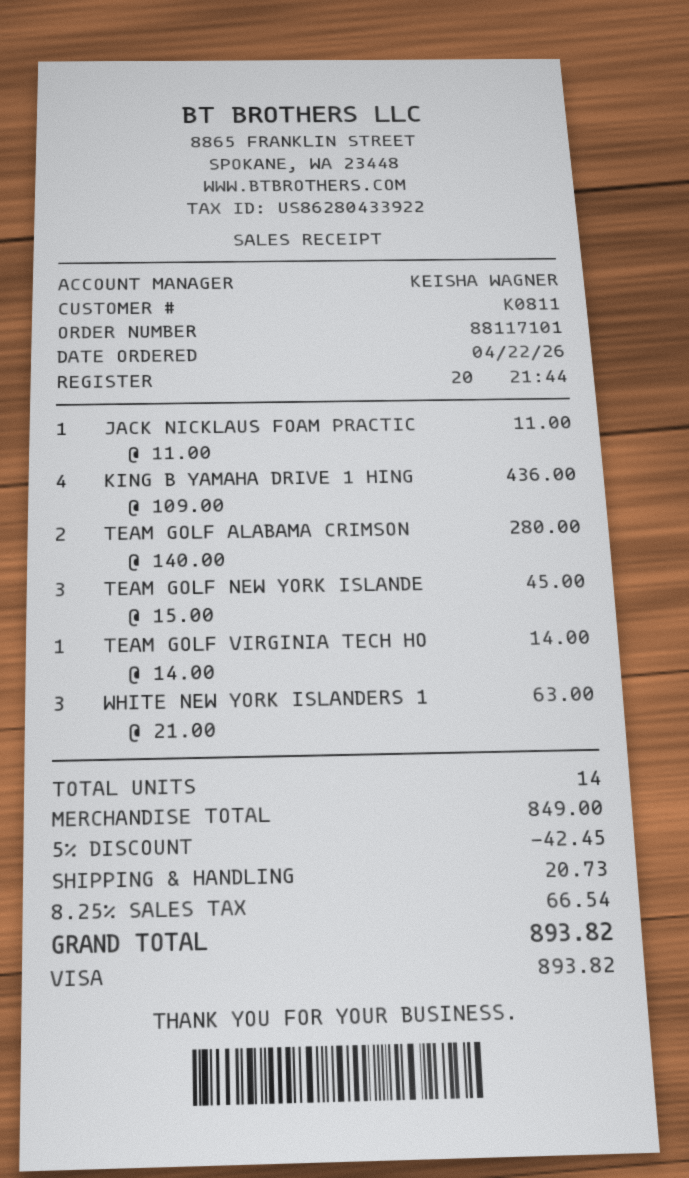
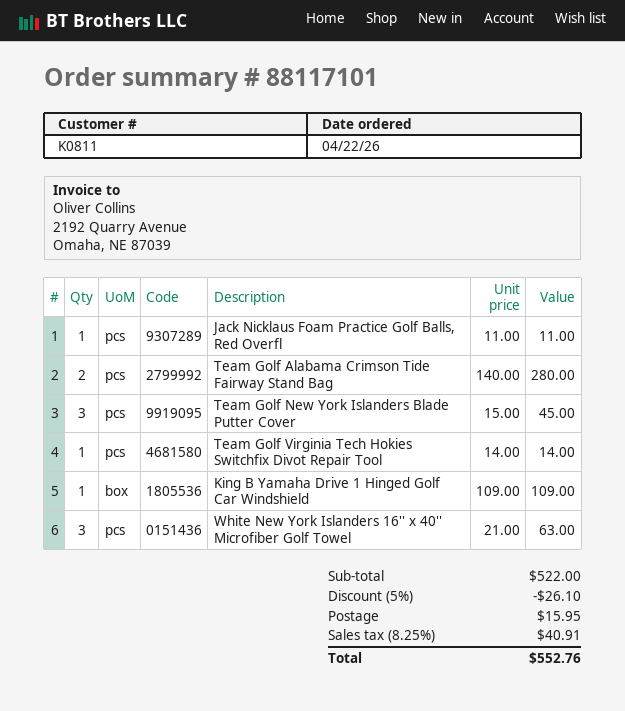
KING B YAMAHA DRIVE 1 HING: 4 x 109.00 = 436.00 -> 1 x 109.00 = 109.00
subtotal: 849.00 -> 522.00
discount: 5% = 42.45 -> 5% = 26.10
shipping: 20.73 -> 15.95
tax: 8.25% = 66.54 -> 8.25% = 40.91
total: 893.82 -> 552.76

